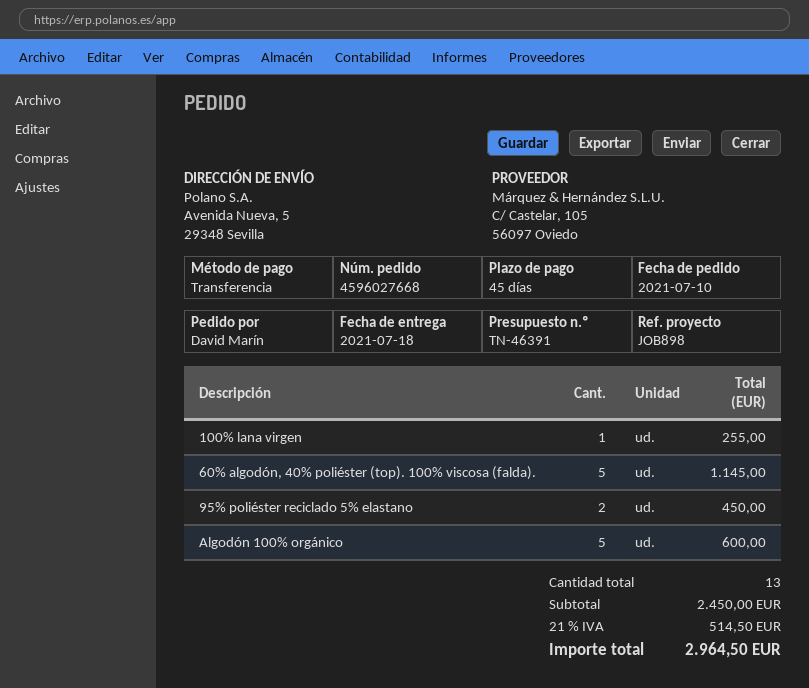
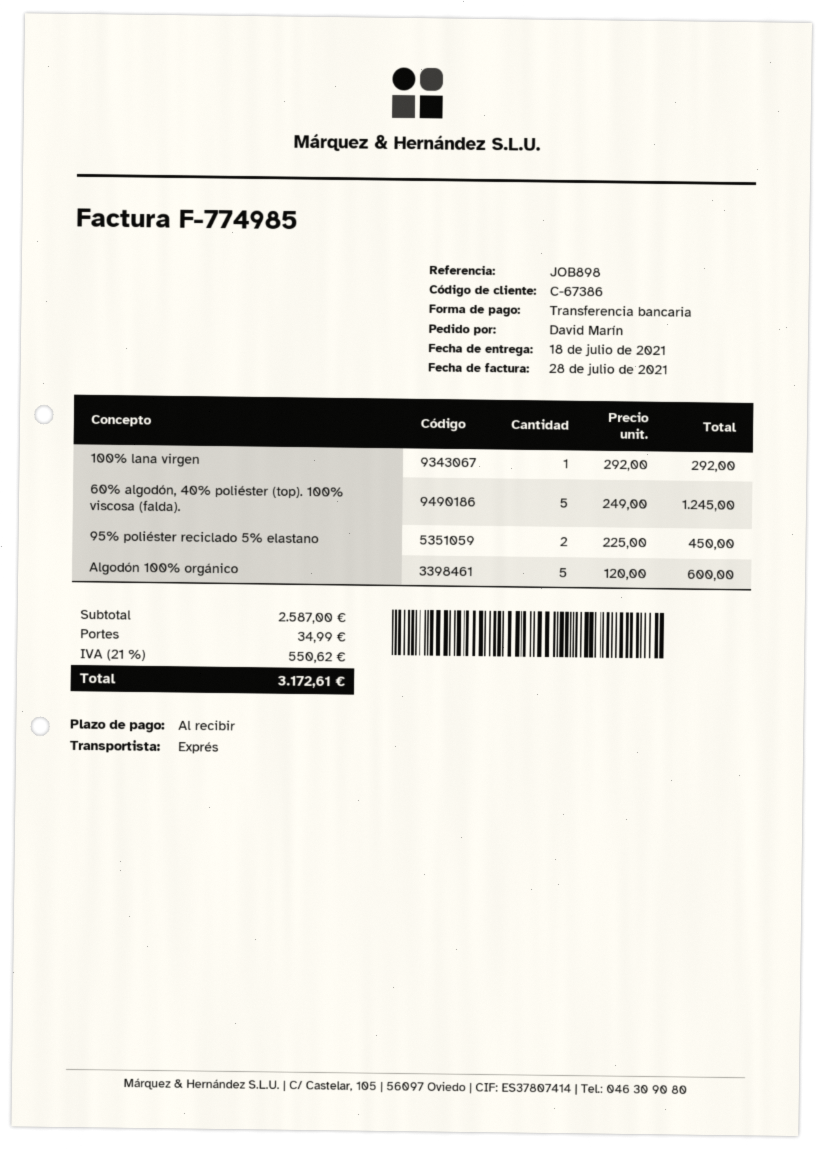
payment terms: 45 days -> on receipt
100% lana virgen: 1 for 255.00 -> 1 for 292.00
60% algodón, 40% poliéster (top). 100% viscosa (falda).: 5 for 1145.00 -> 5 for 1245.00
subtotal: 2450.00 -> 2587.00
shipping: none -> 34.99
tax: 21% = 514.50 -> 21% = 550.62
total: 2964.50 -> 3172.61

